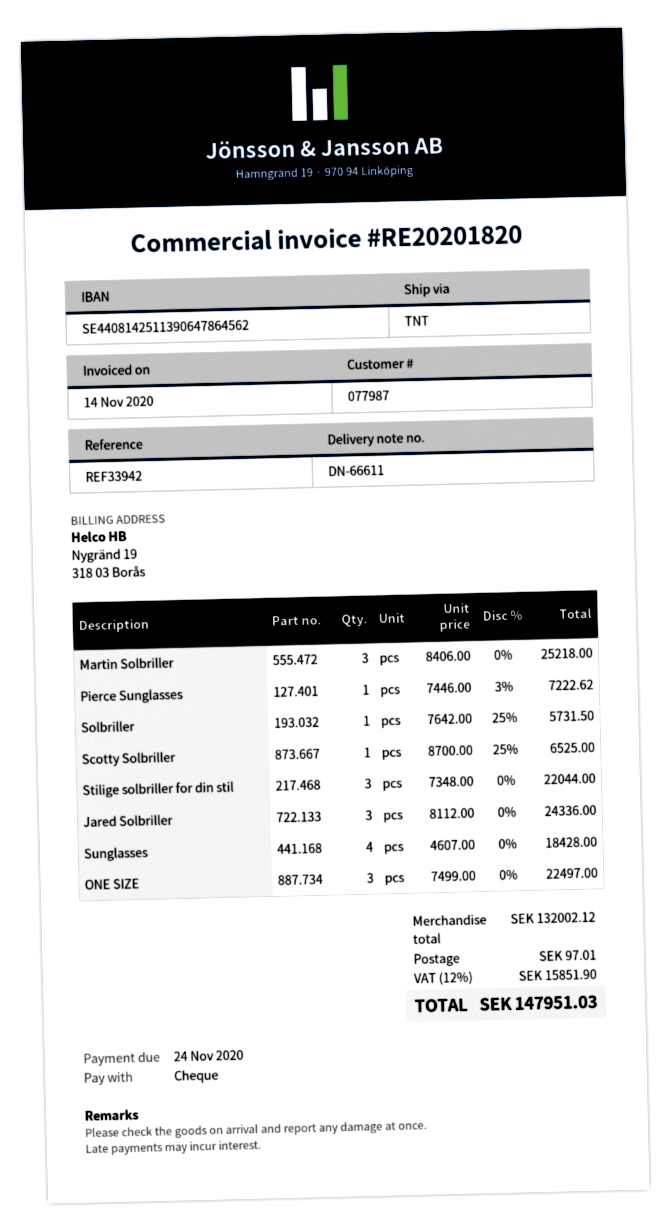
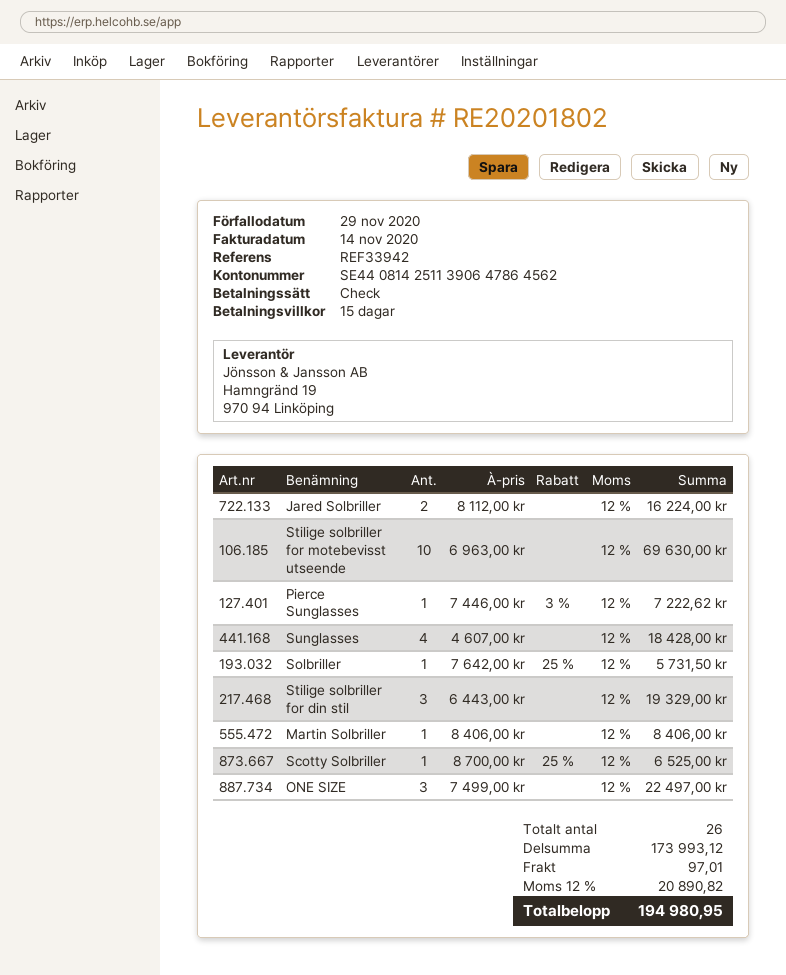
invoice number: RE20201820 -> RE20201802
due date: 2020-11-24 -> 2020-11-29
Martin Solbriller: 3 x 8406.00 = 25218.00 -> 1 x 8406.00 = 8406.00
Stilige solbriller for din stil: 3 x 7348.00 = 22044.00 -> 3 x 6443.00 = 19329.00
Jared Solbriller: 3 x 8112.00 = 24336.00 -> 2 x 8112.00 = 16224.00
Stilige solbriller for motebevisst utseende: none -> 10 x 6963.00 = 69630.00
subtotal: 132002.12 -> 173993.12
tax: 12% = 15851.90 -> 12% = 20890.82
total: 147951.03 -> 194980.95

